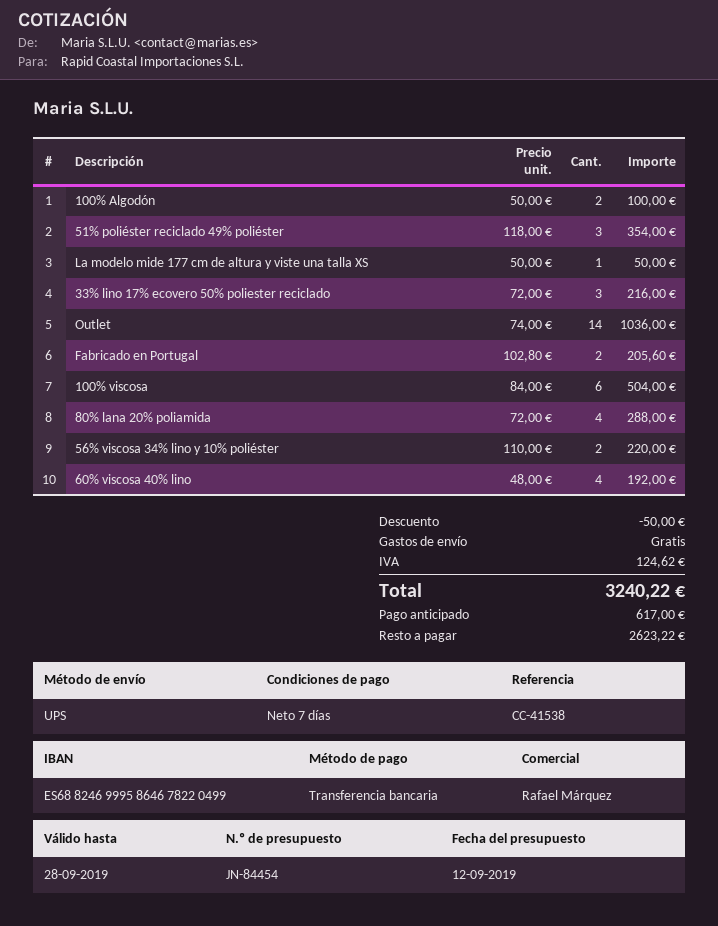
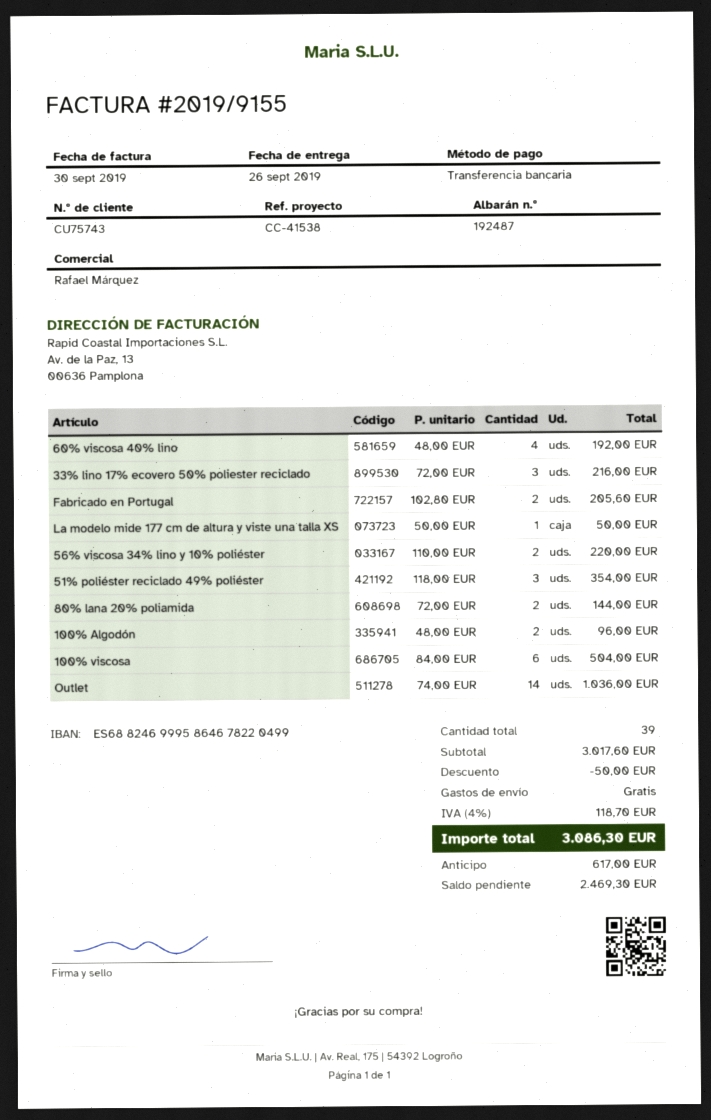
100% Algodón: 2 x 50.00 = 100.00 -> 2 x 48.00 = 96.00
80% lana 20% poliamida: 4 x 72.00 = 288.00 -> 2 x 72.00 = 144.00
tax: 124.62 -> 118.70
total: 3240.22 -> 3086.30
balance: 2623.22 -> 2469.30

